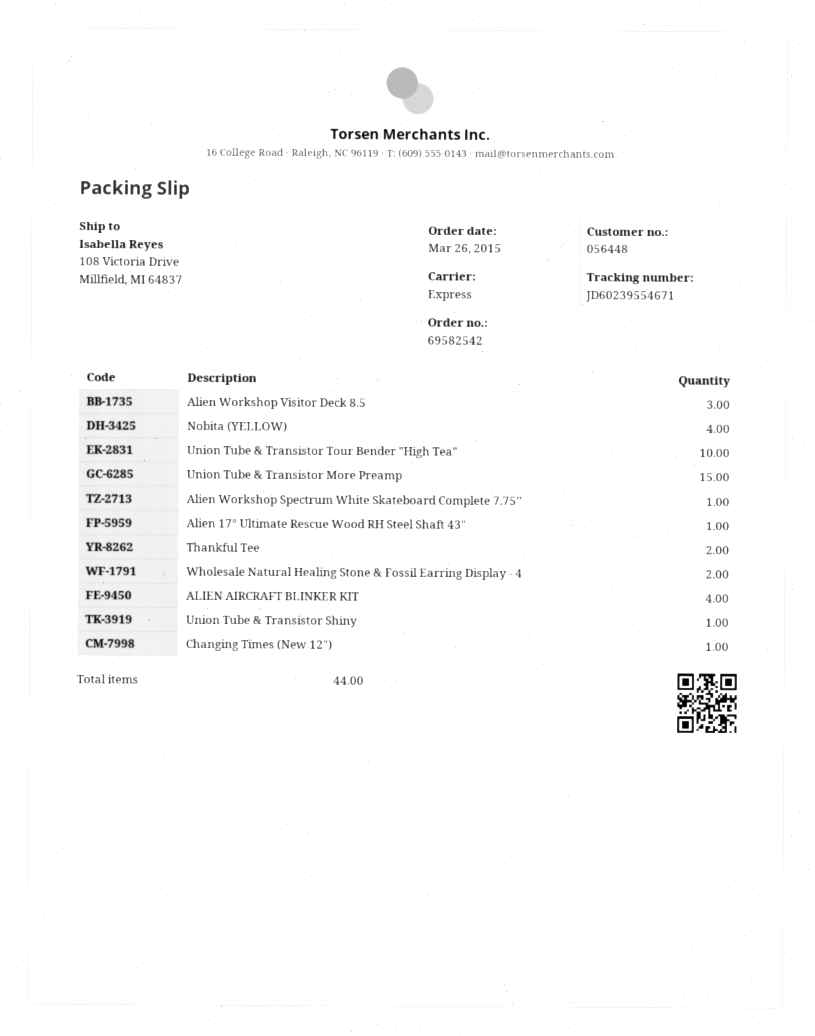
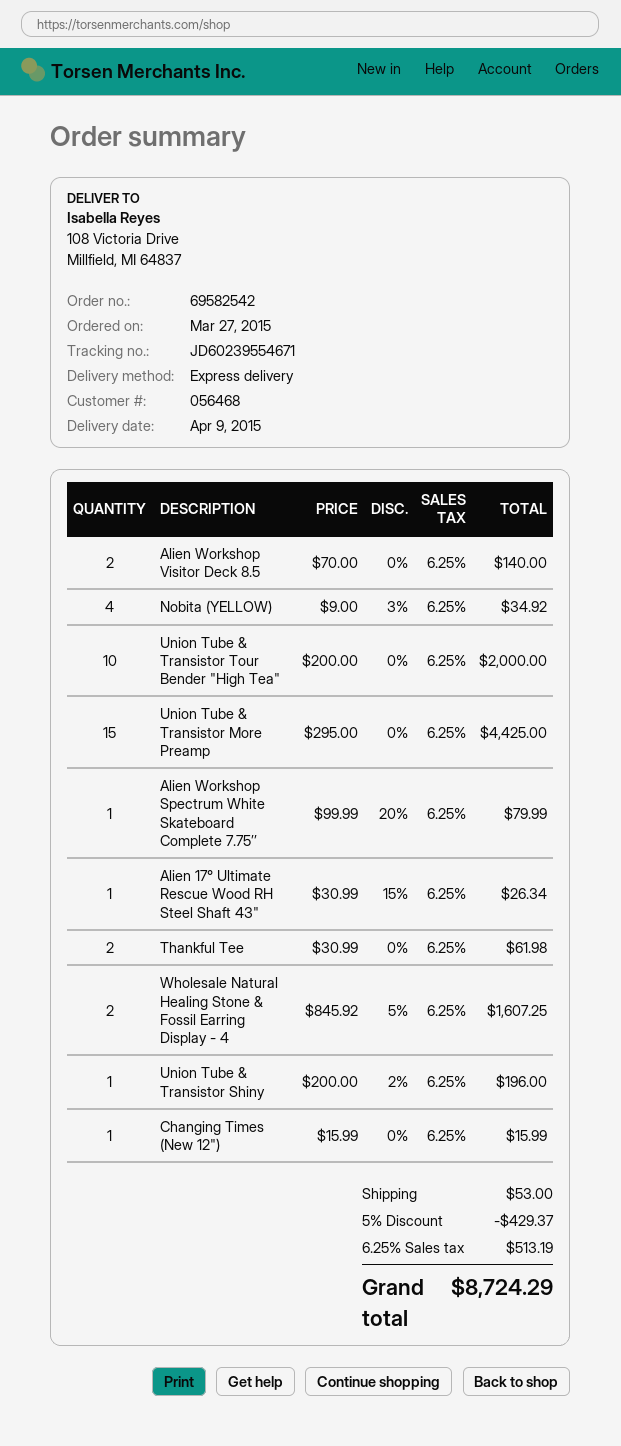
order date: 2015-03-26 -> 2015-03-27
customer number: 056448 -> 056468
Alien Workshop Visitor Deck 8.5: 3 -> 2
ALIEN AIRCRAFT BLINKER KIT: 4 -> none

